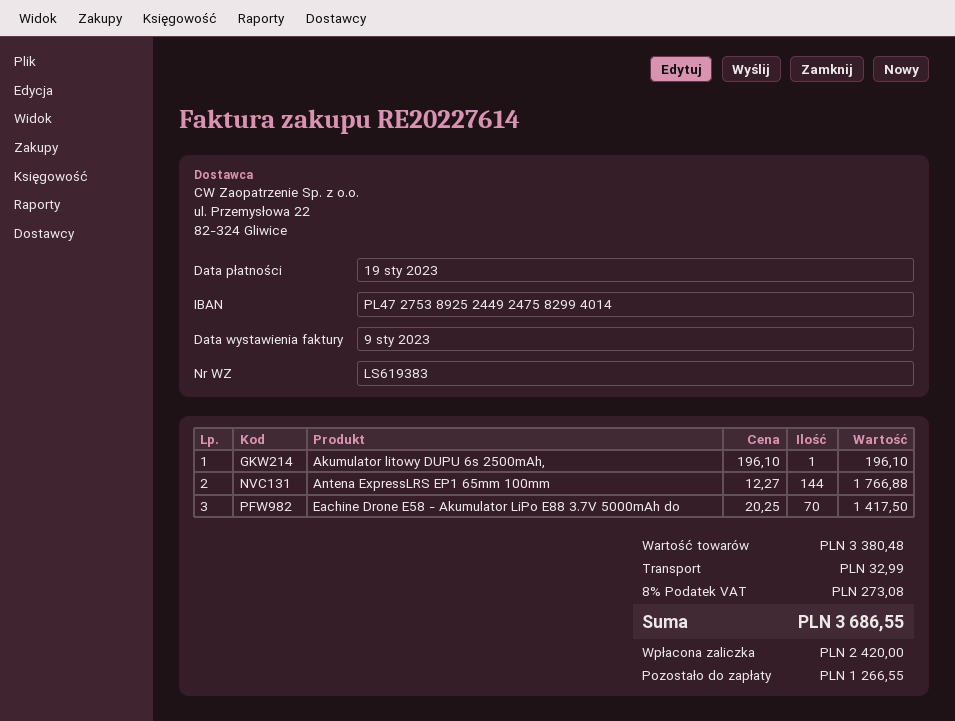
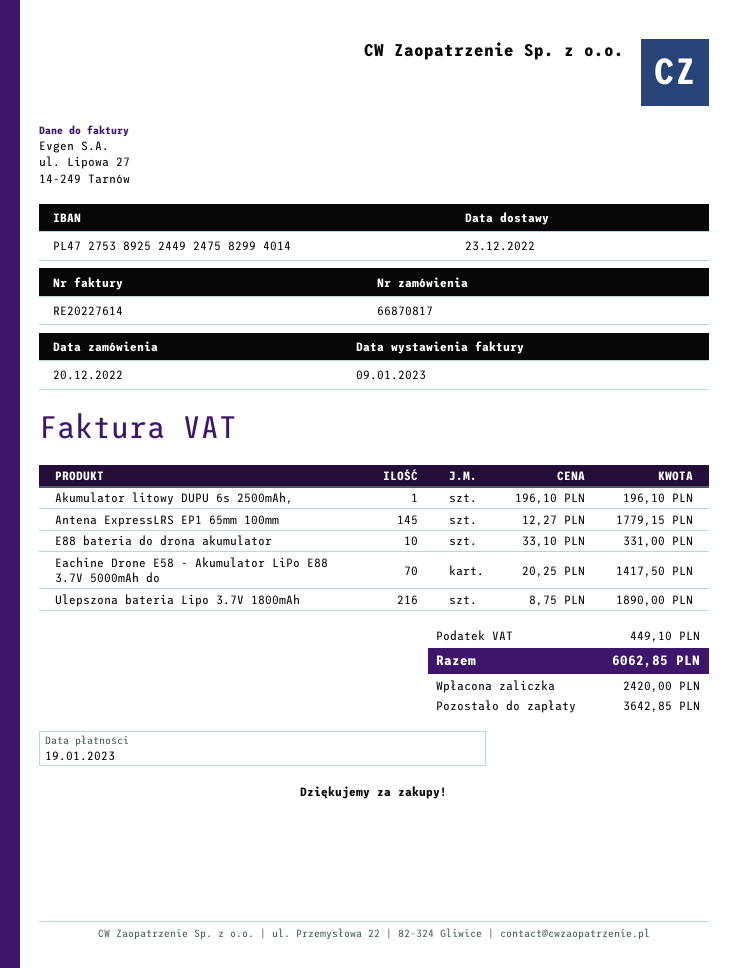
Antena ExpressLRS EP1 65mm 100mm: 144 x 12.27 = 1766.88 -> 145 x 12.27 = 1779.15
E88 bateria do drona akumulator: none -> 10 x 33.10 = 331.00
Ulepszona bateria Lipo 3.7V 1800mAh: none -> 216 x 8.75 = 1890.00
shipping: 32.99 -> none
tax: 273.08 -> 449.10
total: 3686.55 -> 6062.85
balance: 1266.55 -> 3642.85

